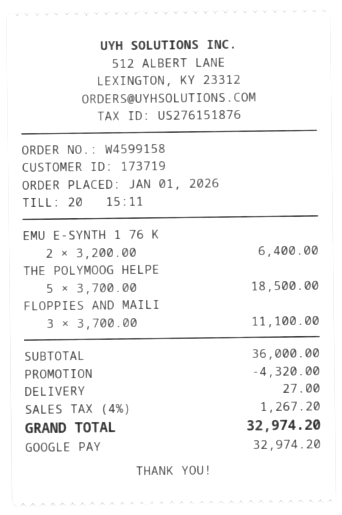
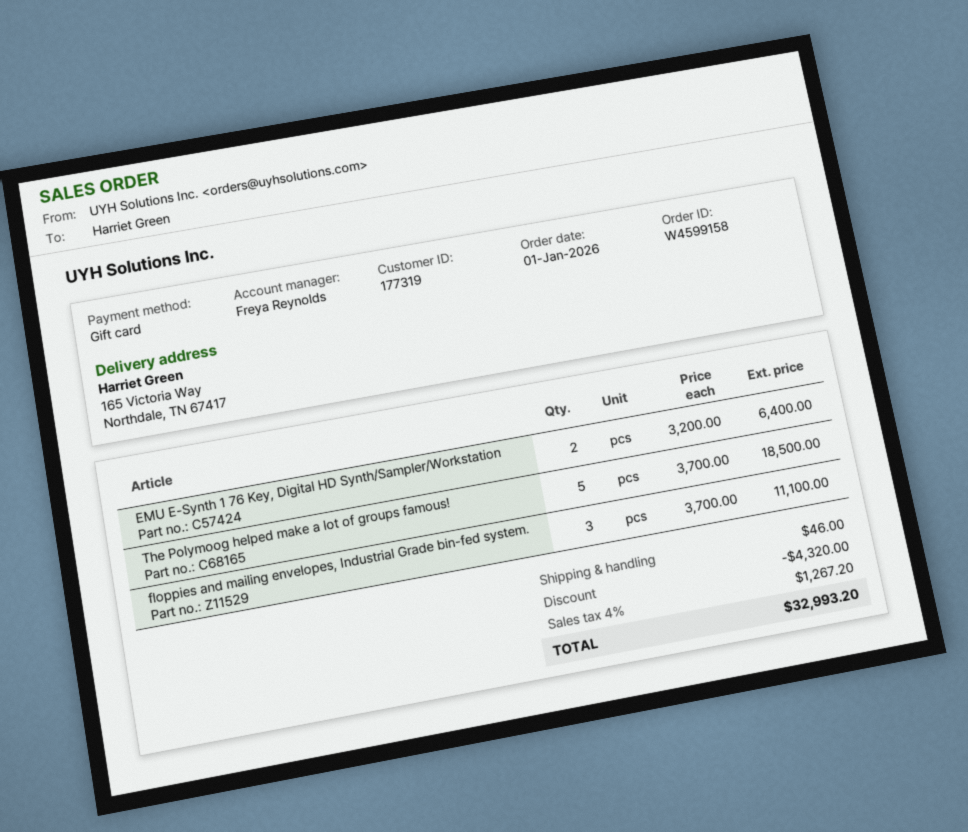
customer number: 173719 -> 177319
payment method: Google Pay -> gift card
shipping: 27.00 -> 46.00
total: 32974.20 -> 32993.20

